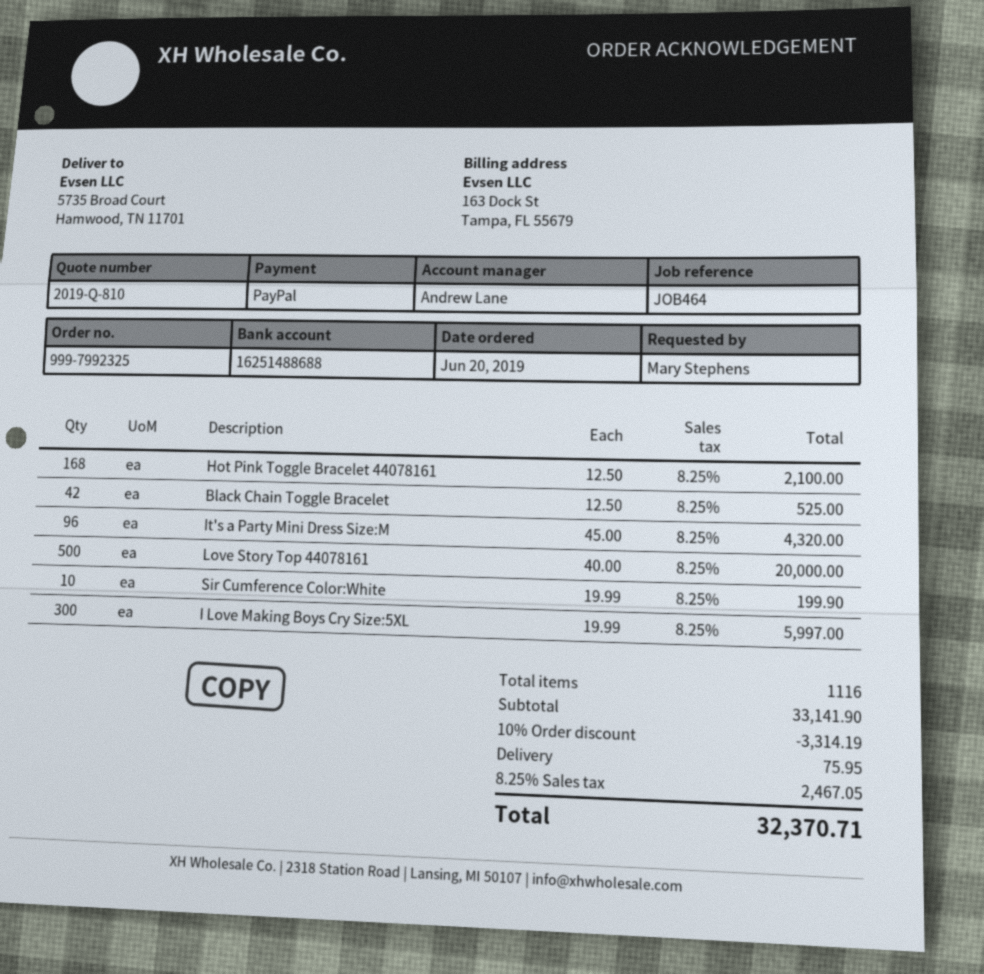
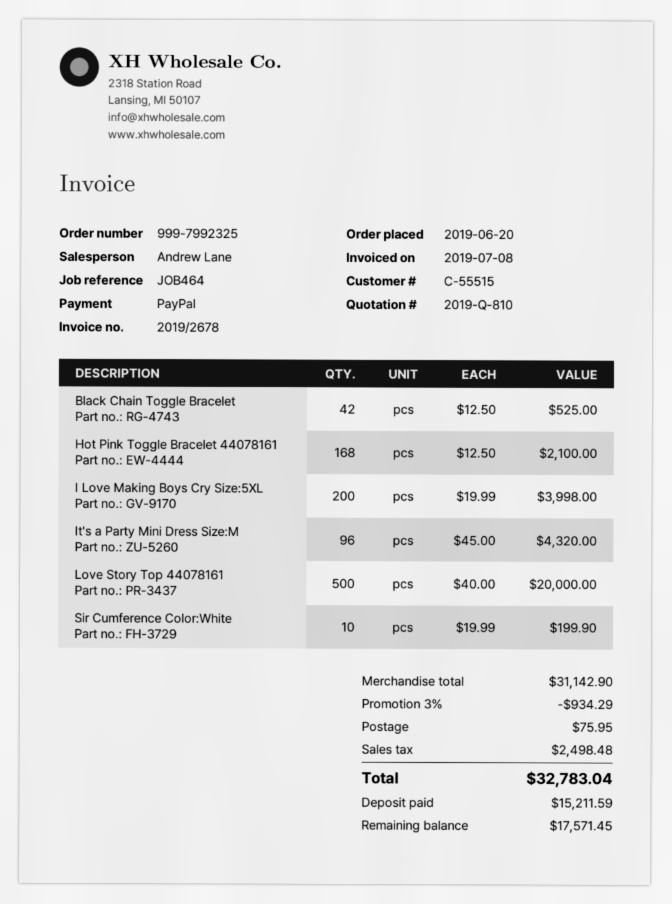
I Love Making Boys Cry Size:5XL: 300 x 19.99 = 5997.00 -> 200 x 19.99 = 3998.00
subtotal: 33141.90 -> 31142.90
discount: 10% = 3314.19 -> 3% = 934.29
tax: 2467.05 -> 2498.48
total: 32370.71 -> 32783.04

